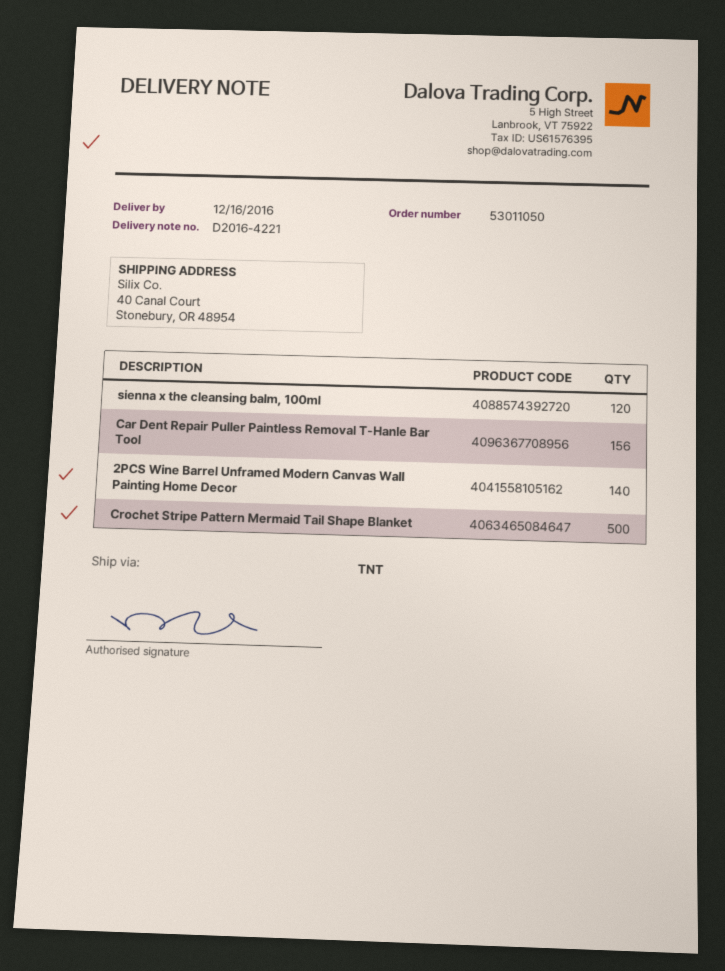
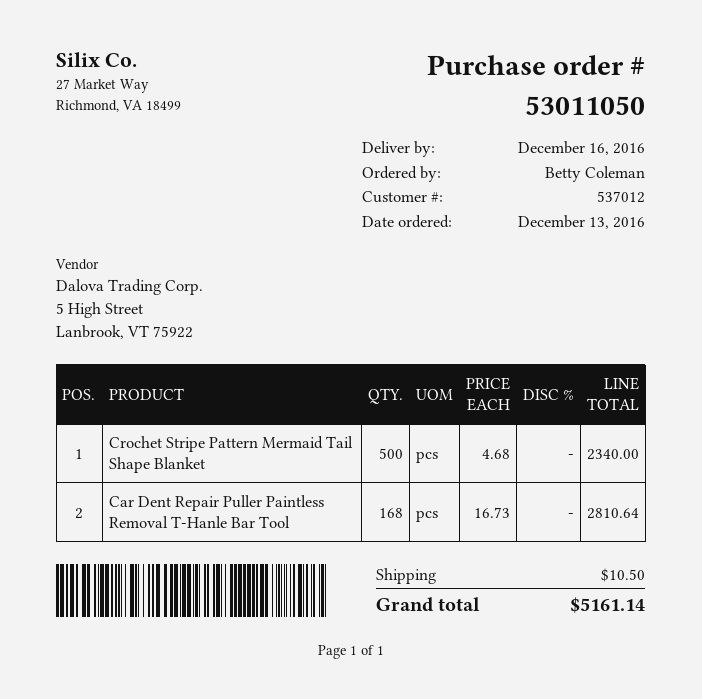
sienna x the cleansing balm, 100ml: 120 -> none
Car Dent Repair Puller Paintless Removal T-Hanle Bar Tool: 156 -> 168
2PCS Wine Barrel Unframed Modern Canvas Wall Painting Home Decor: 140 -> none

